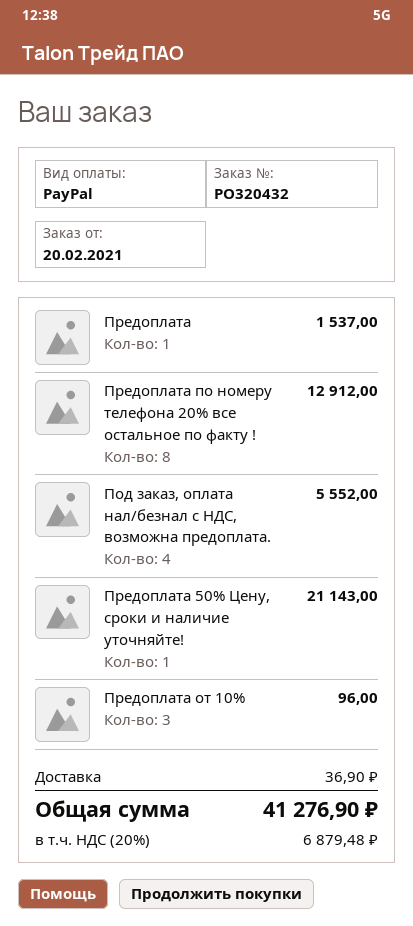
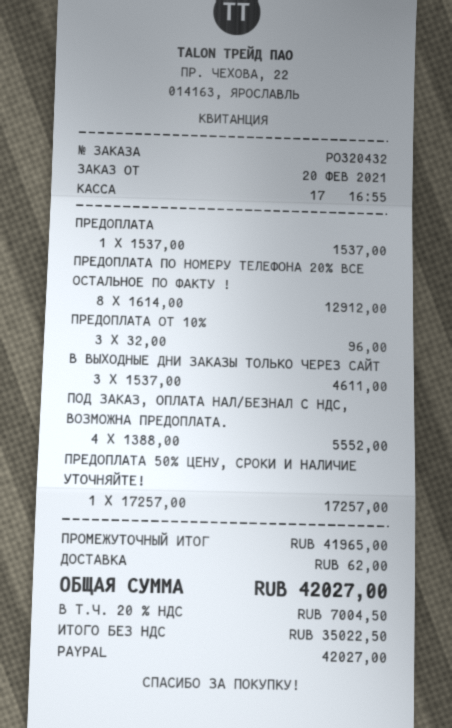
Предоплата 50% Цену, сроки и наличие уточняйте!: 1 for 21143.00 -> 1 for 17257.00
В ВЫХОДНЫЕ ДНИ ЗАКАЗЫ ТОЛЬКО ЧЕРЕЗ САЙТ: none -> 3 for 4611.00
shipping: 36.90 -> 62.00
tax: 20% = 6879.48 -> 20% = 7004.50
total: 41276.90 -> 42027.00

